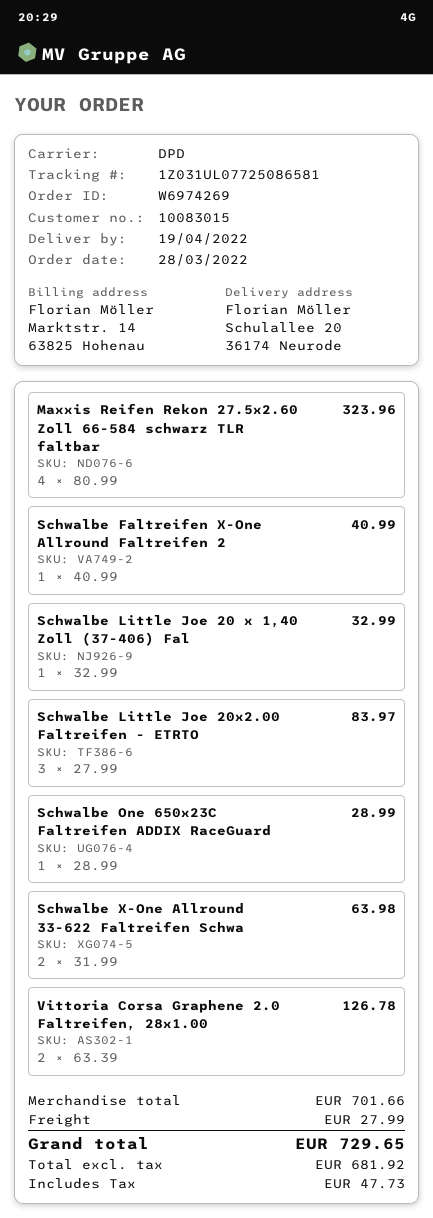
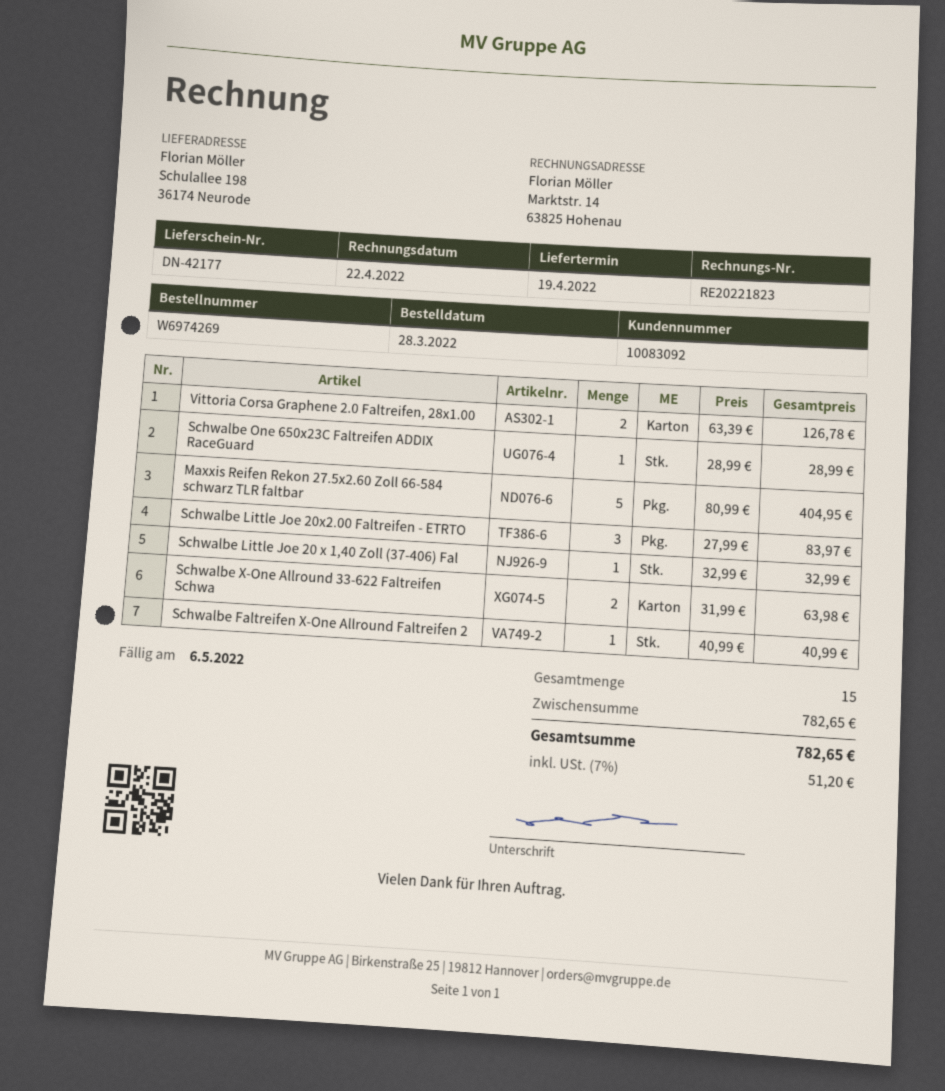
customer number: 10083015 -> 10083092
ship to: Schulallee 20, 36174 Neurode -> Schulallee 198, 36174 Neurode
Maxxis Reifen Rekon 27.5x2.60 Zoll 66-584 schwarz TLR faltbar: 4 x 80.99 = 323.96 -> 5 x 80.99 = 404.95
subtotal: 701.66 -> 782.65
shipping: 27.99 -> none
tax: 47.73 -> 51.20
total: 729.65 -> 782.65

